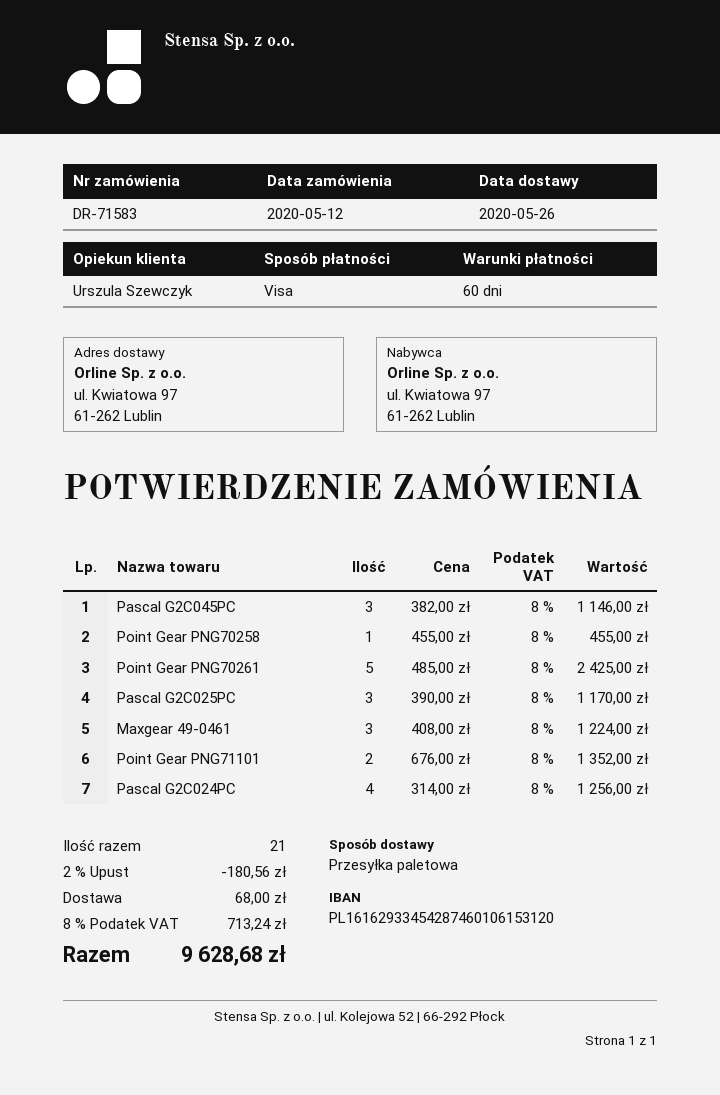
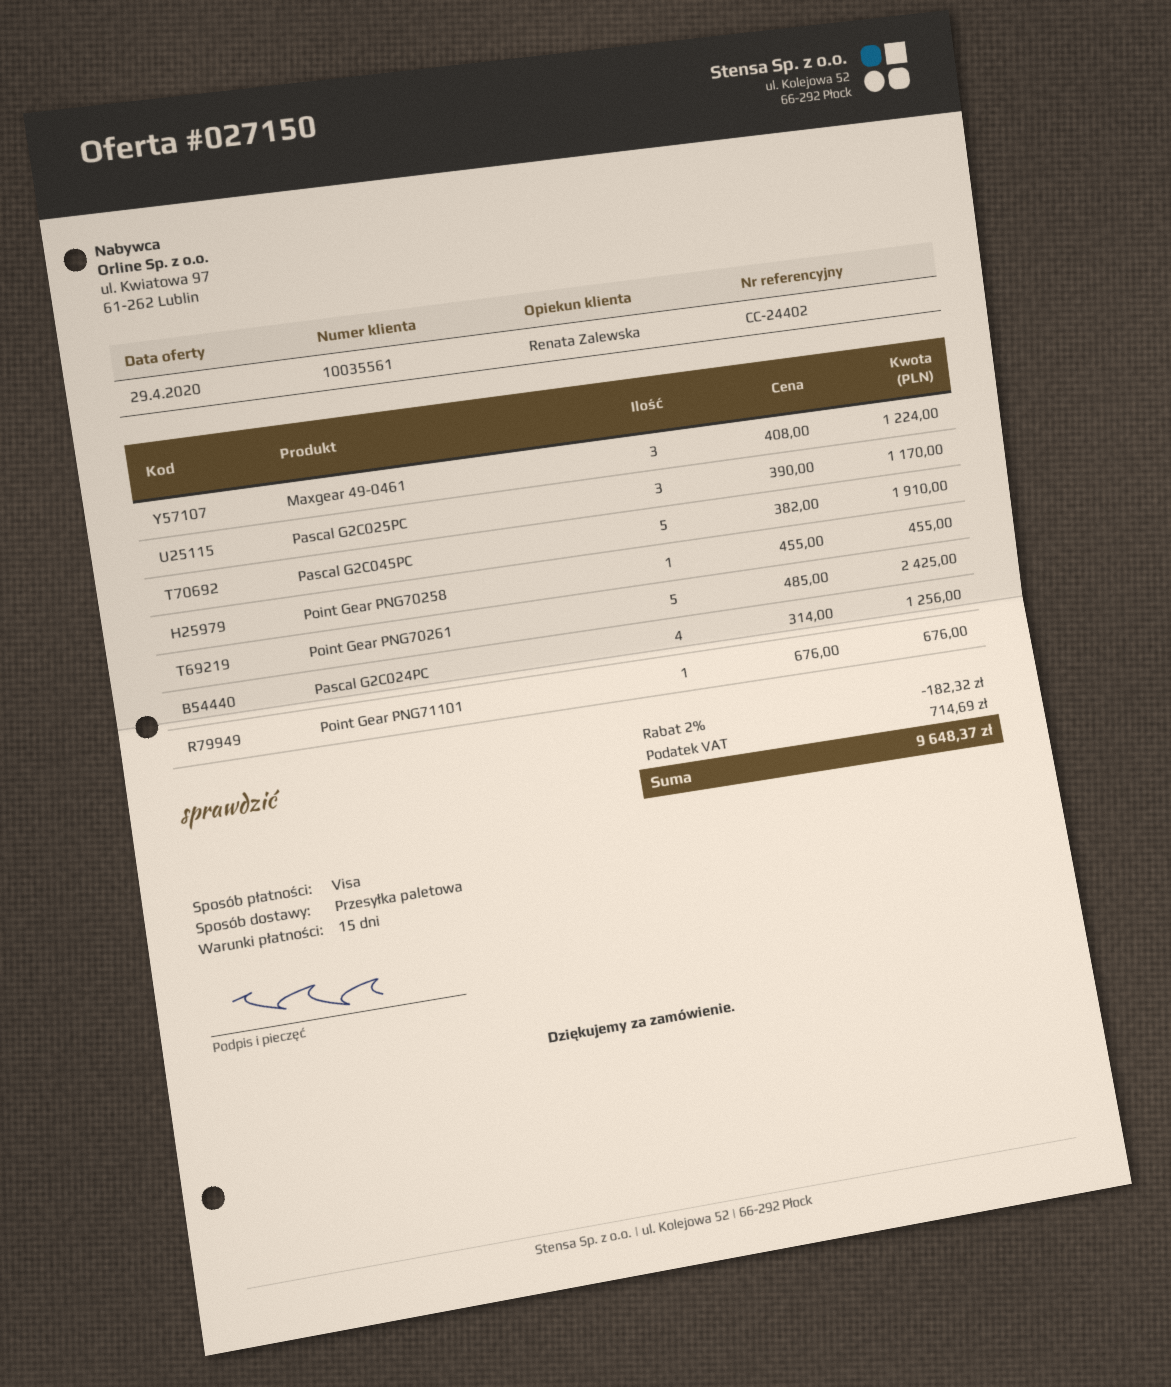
payment terms: 60 days -> 15 days
sales rep: Urszula Szewczyk -> Renata Zalewska
Pascal G2C045PC: 3 x 382.00 = 1146.00 -> 5 x 382.00 = 1910.00
Point Gear PNG71101: 2 x 676.00 = 1352.00 -> 1 x 676.00 = 676.00
discount: 2% = 180.56 -> 2% = 182.32
shipping: 68.00 -> none
tax: 713.24 -> 714.69
total: 9628.68 -> 9648.37

